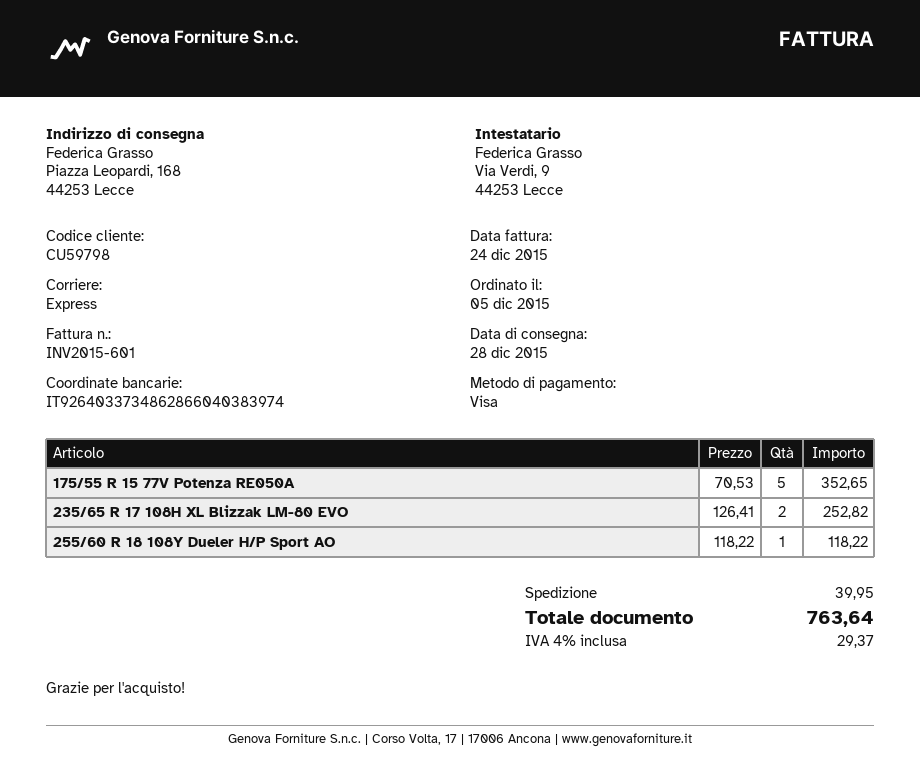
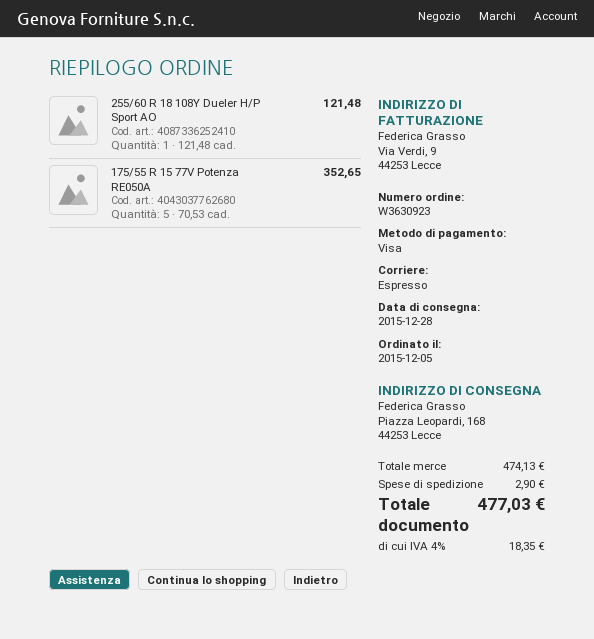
235/65 R 17 108H XL Blizzak LM-80 EVO: 2 x 126.41 = 252.82 -> none
255/60 R 18 108Y Dueler H/P Sport AO: 1 x 118.22 = 118.22 -> 1 x 121.48 = 121.48
shipping: 39.95 -> 2.90
tax: 4% = 29.37 -> 4% = 18.35
total: 763.64 -> 477.03

